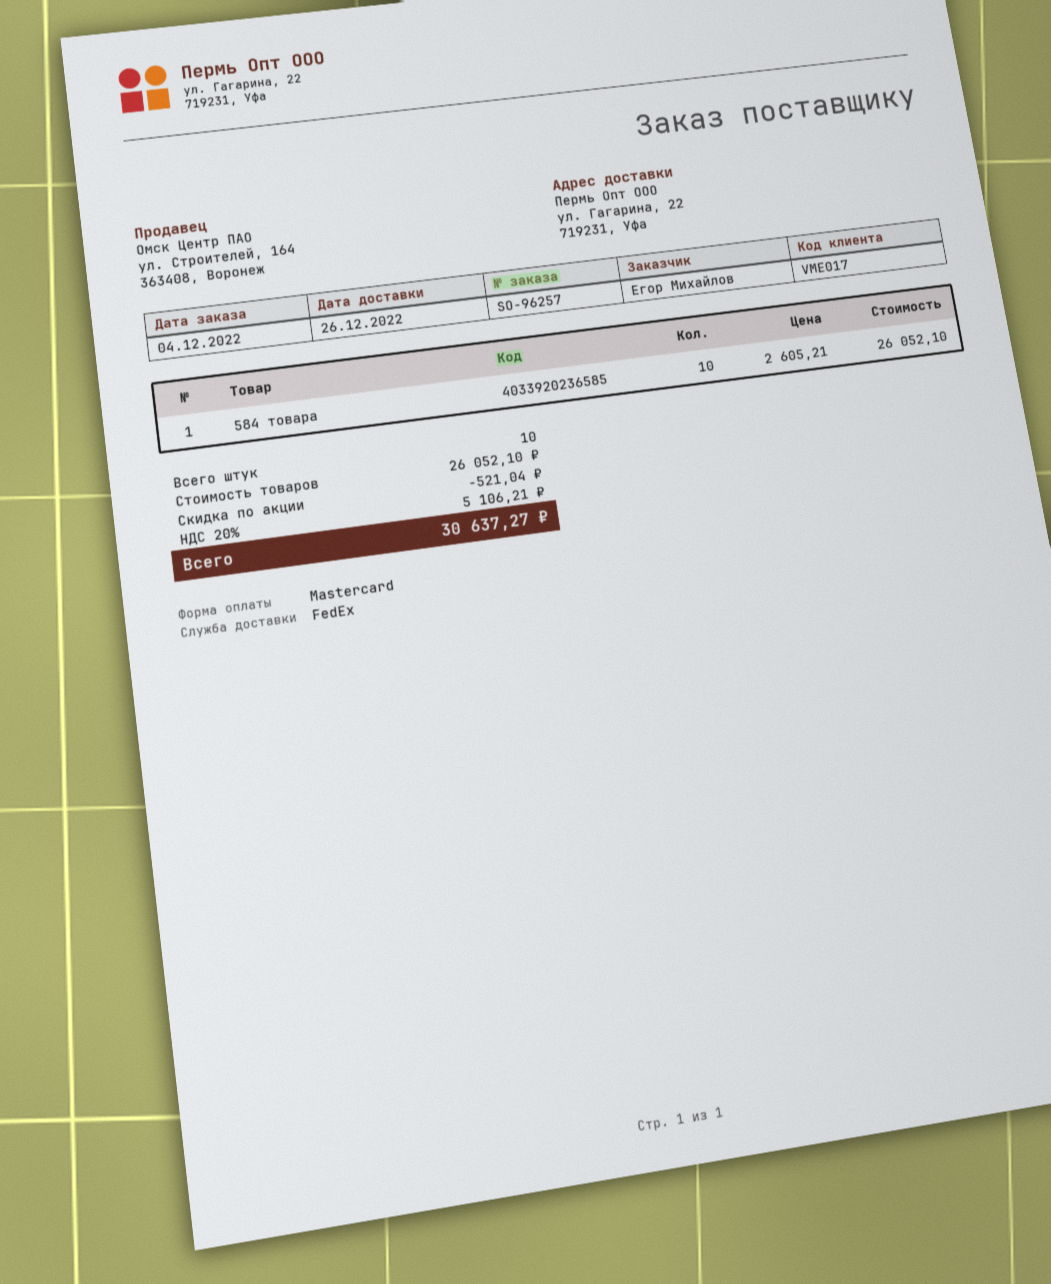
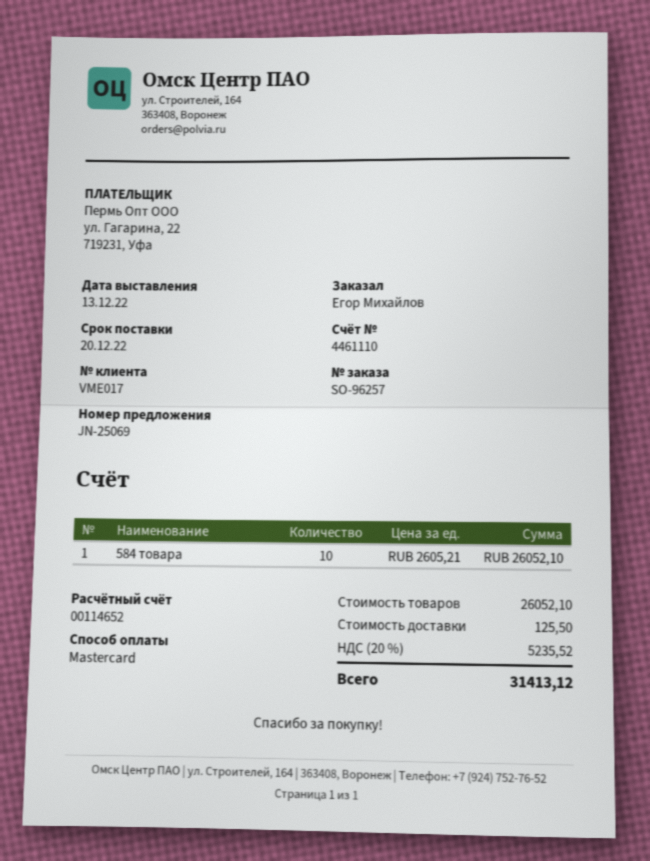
delivery date: 2022-12-26 -> 2022-12-20
discount: 521.04 -> none
shipping: none -> 125.50
tax: 20% = 5106.21 -> 20% = 5235.52
total: 30637.27 -> 31413.12

